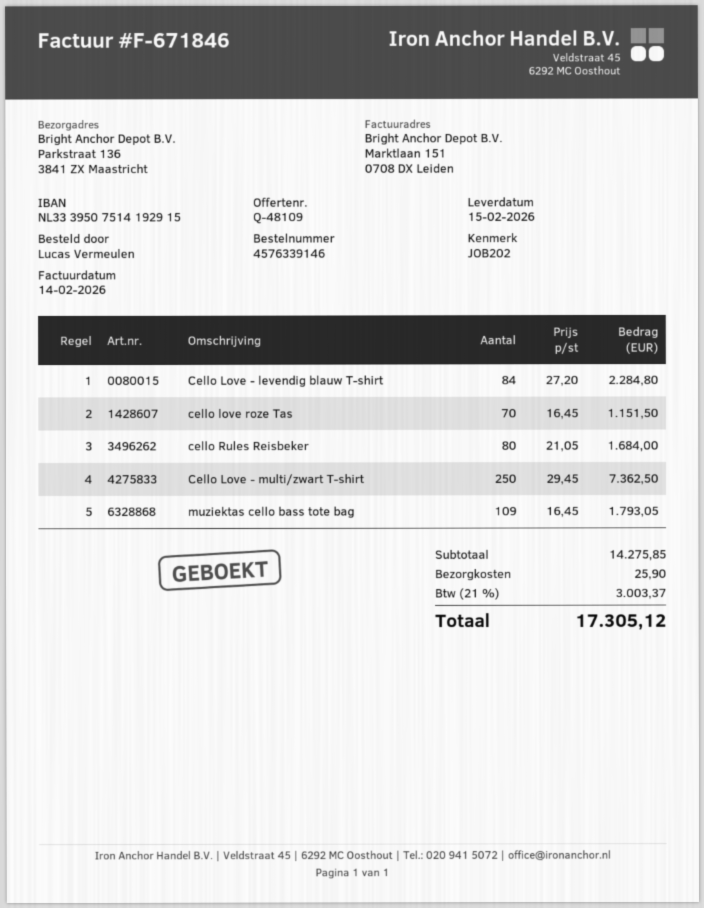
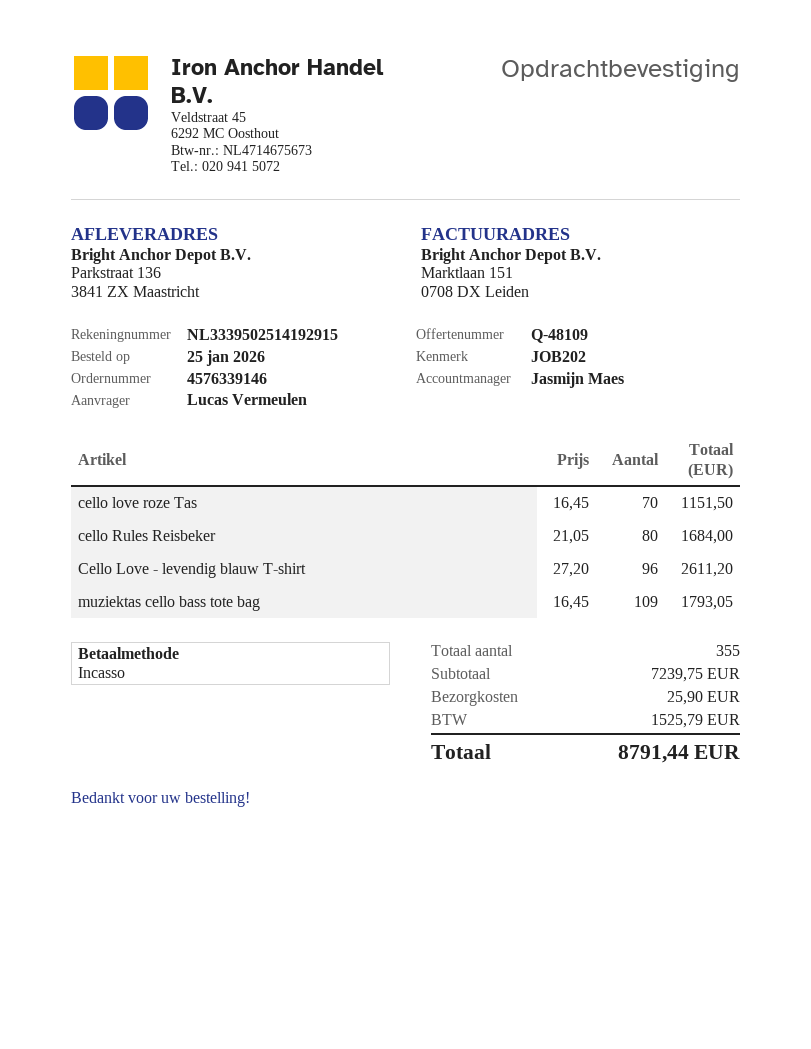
bank account: NL3339507514192915 -> NL3339502514192915
Cello Love - levendig blauw T-shirt: 84 x 27.20 = 2284.80 -> 96 x 27.20 = 2611.20
Cello Love - multi/zwart T-shirt: 250 x 29.45 = 7362.50 -> none
subtotal: 14275.85 -> 7239.75
tax: 3003.37 -> 1525.79
total: 17305.12 -> 8791.44

